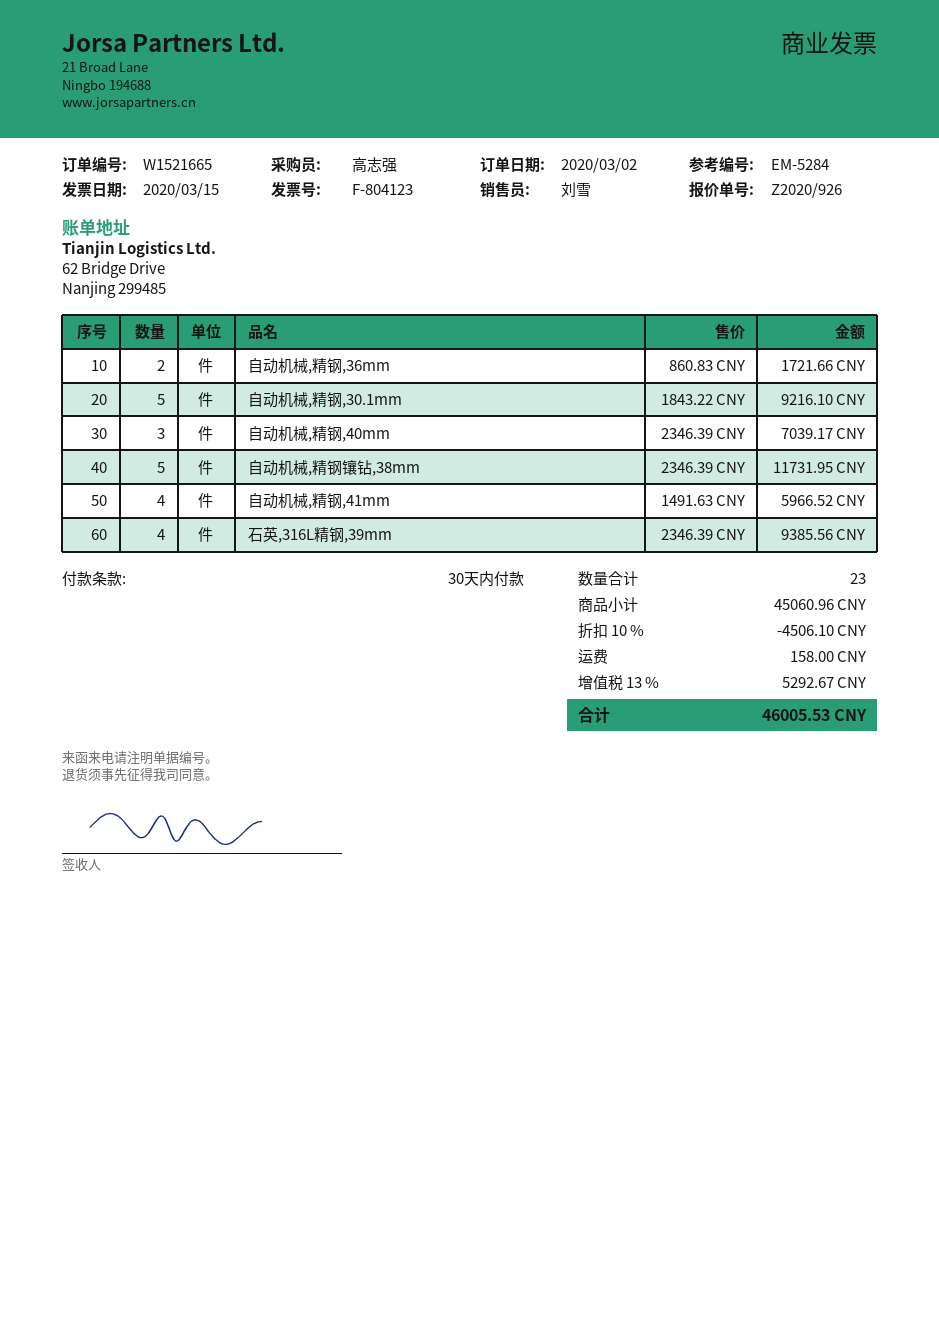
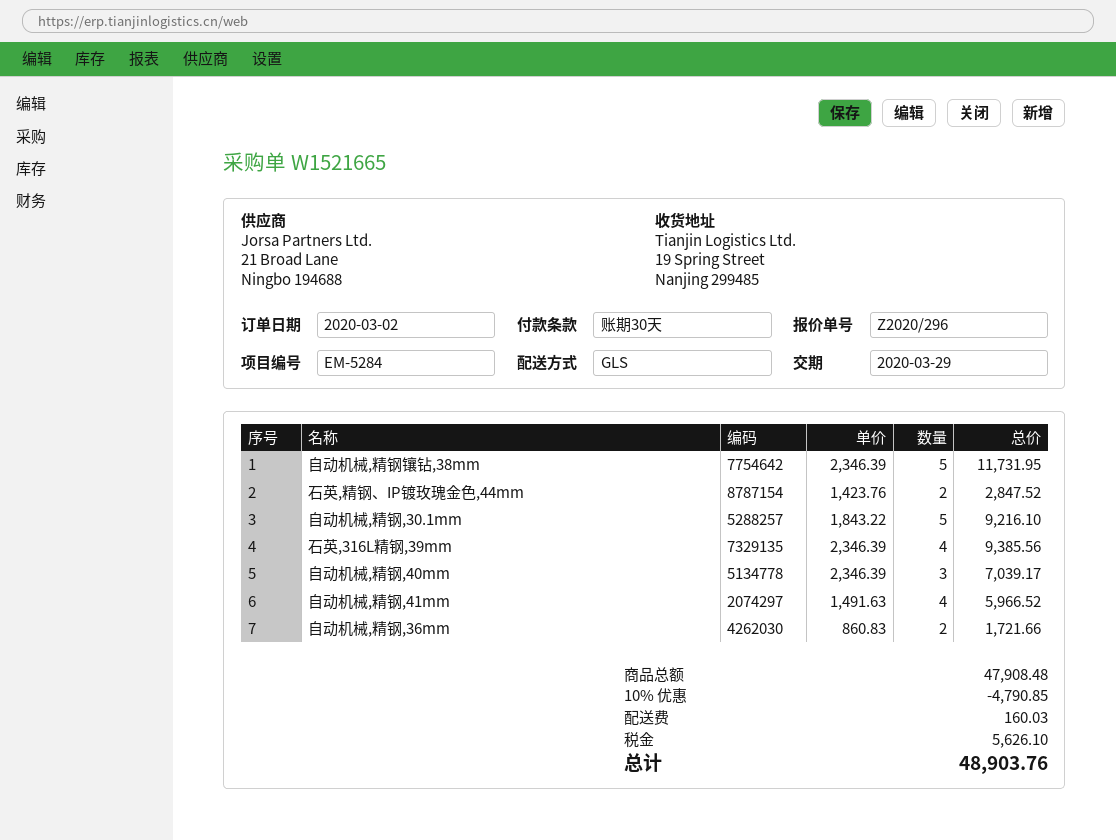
quote number: Z2020/926 -> Z2020/296
石英,精钢、IP镀玫瑰金色,44mm: none -> 2 x 1423.76 = 2847.52
subtotal: 45060.96 -> 47908.48
discount: 10% = 4506.10 -> 10% = 4790.85
shipping: 158.00 -> 160.03
tax: 5292.67 -> 5626.10
total: 46005.53 -> 48903.76

